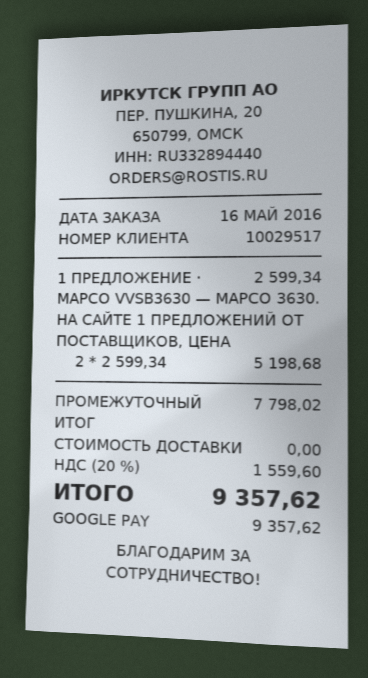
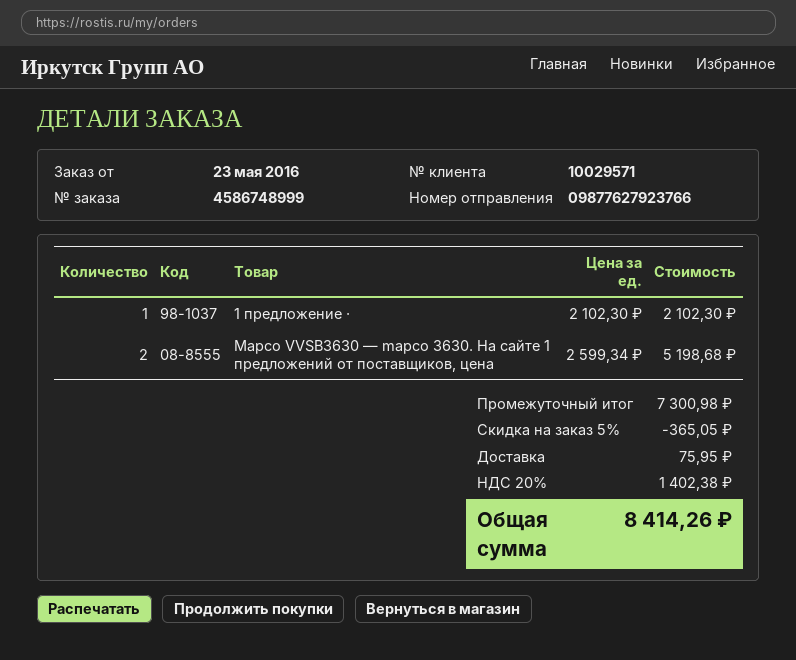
order date: 2016-05-16 -> 2016-05-23
customer number: 10029517 -> 10029571
1 ПРЕДЛОЖЕНИЕ ·: 1 x 2599.34 = 2599.34 -> 1 x 2102.30 = 2102.30
subtotal: 7798.02 -> 7300.98
discount: none -> 5% = 365.05
shipping: 0.00 -> 75.95
tax: 20% = 1559.60 -> 20% = 1402.38
total: 9357.62 -> 8414.26

